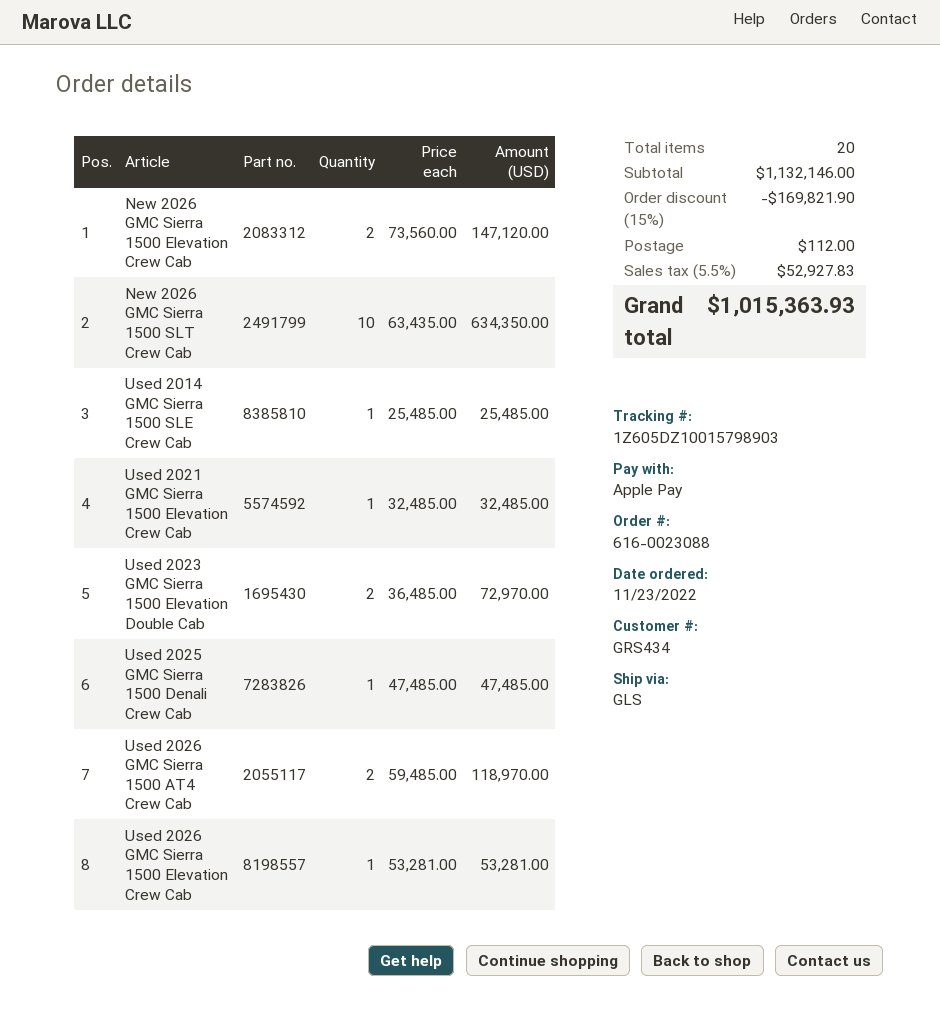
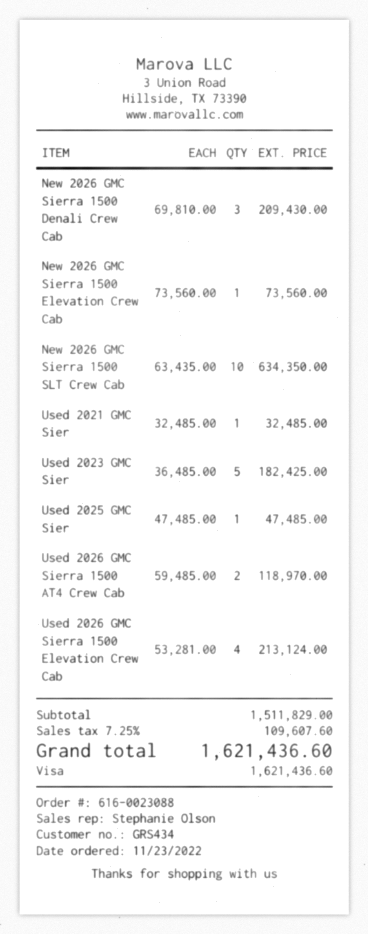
payment method: Apple Pay -> Visa
New 2026 GMC Sierra 1500 Elevation Crew Cab: 2 x 73560.00 = 147120.00 -> 1 x 73560.00 = 73560.00
Used 2014 GMC Sierra 1500 SLE Crew Cab: 1 x 25485.00 = 25485.00 -> none
Used 2023 GMC Sierra 1500 Elevation Double Cab: 2 x 36485.00 = 72970.00 -> 5 x 36485.00 = 182425.00
Used 2026 GMC Sierra 1500 Elevation Crew Cab: 1 x 53281.00 = 53281.00 -> 4 x 53281.00 = 213124.00
New 2026 GMC Sierra 1500 Denali Crew Cab: none -> 3 x 69810.00 = 209430.00
subtotal: 1132146.00 -> 1511829.00
discount: 15% = 169821.90 -> none
shipping: 112.00 -> none
tax: 5.5% = 52927.83 -> 7.25% = 109607.60
total: 1015363.93 -> 1621436.60

